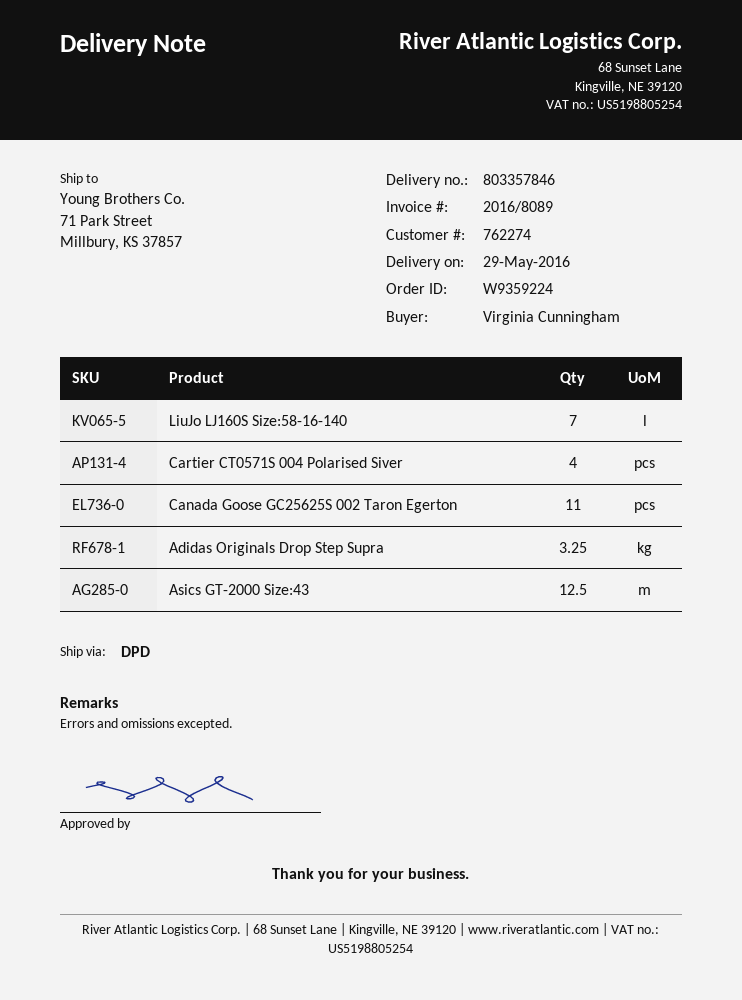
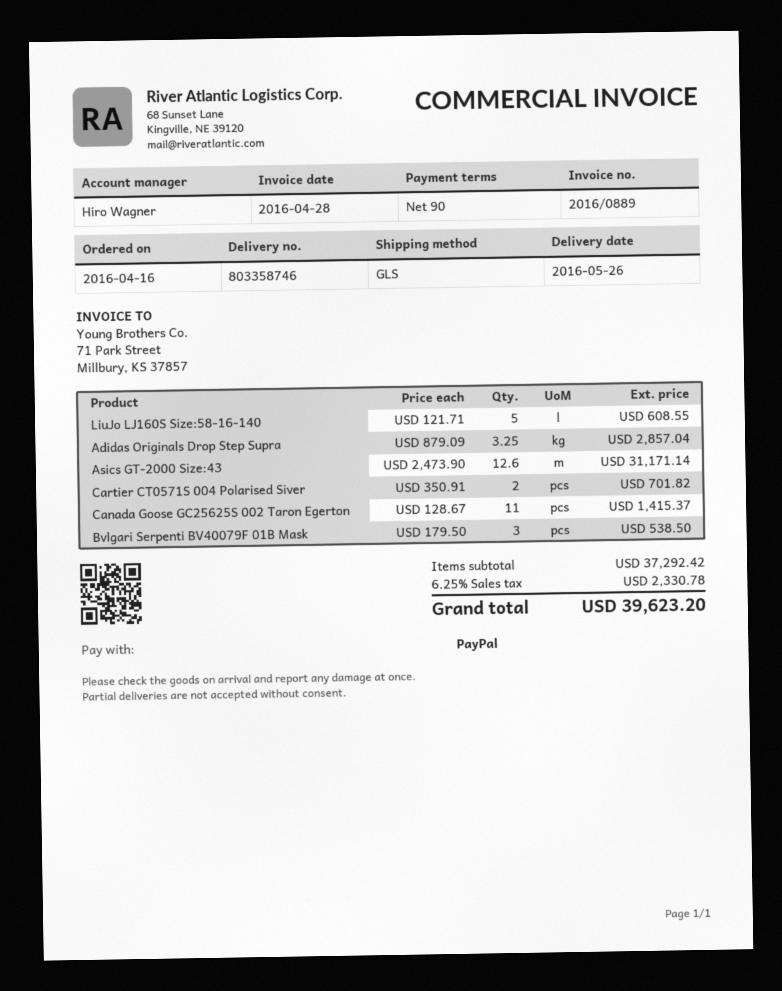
delivery note number: 803357846 -> 803358746
delivery date: 2016-05-29 -> 2016-05-26
invoice number: 2016/8089 -> 2016/0889
shipping method: DPD -> GLS
LiuJo LJ160S Size:58-16-140: 7 -> 5
Cartier CT0571S 004 Polarised Siver: 4 -> 2
Asics GT-2000 Size:43: 12.5 -> 12.6
Bvlgari Serpenti BV40079F 01B Mask: none -> 3

